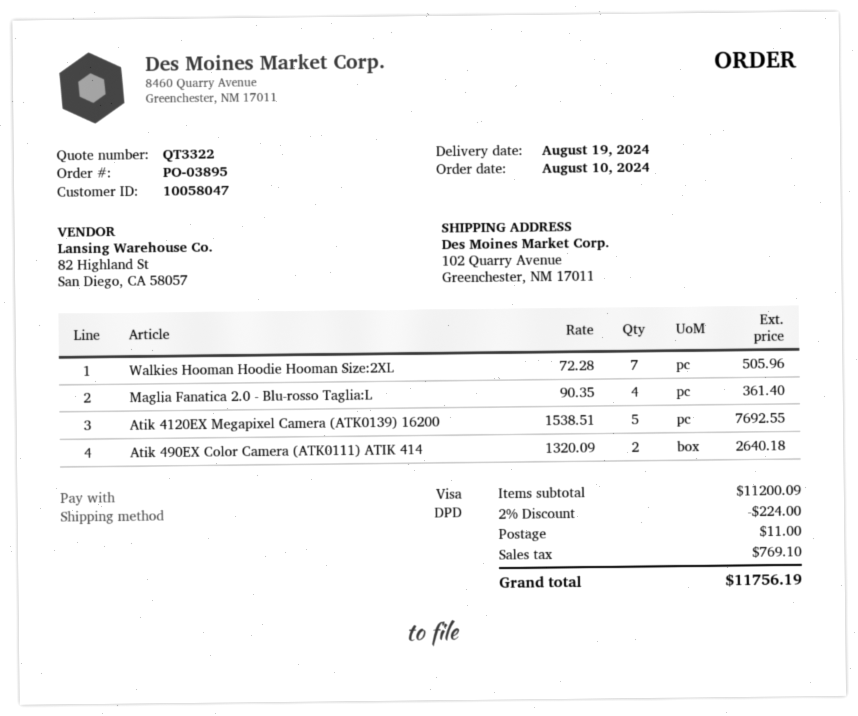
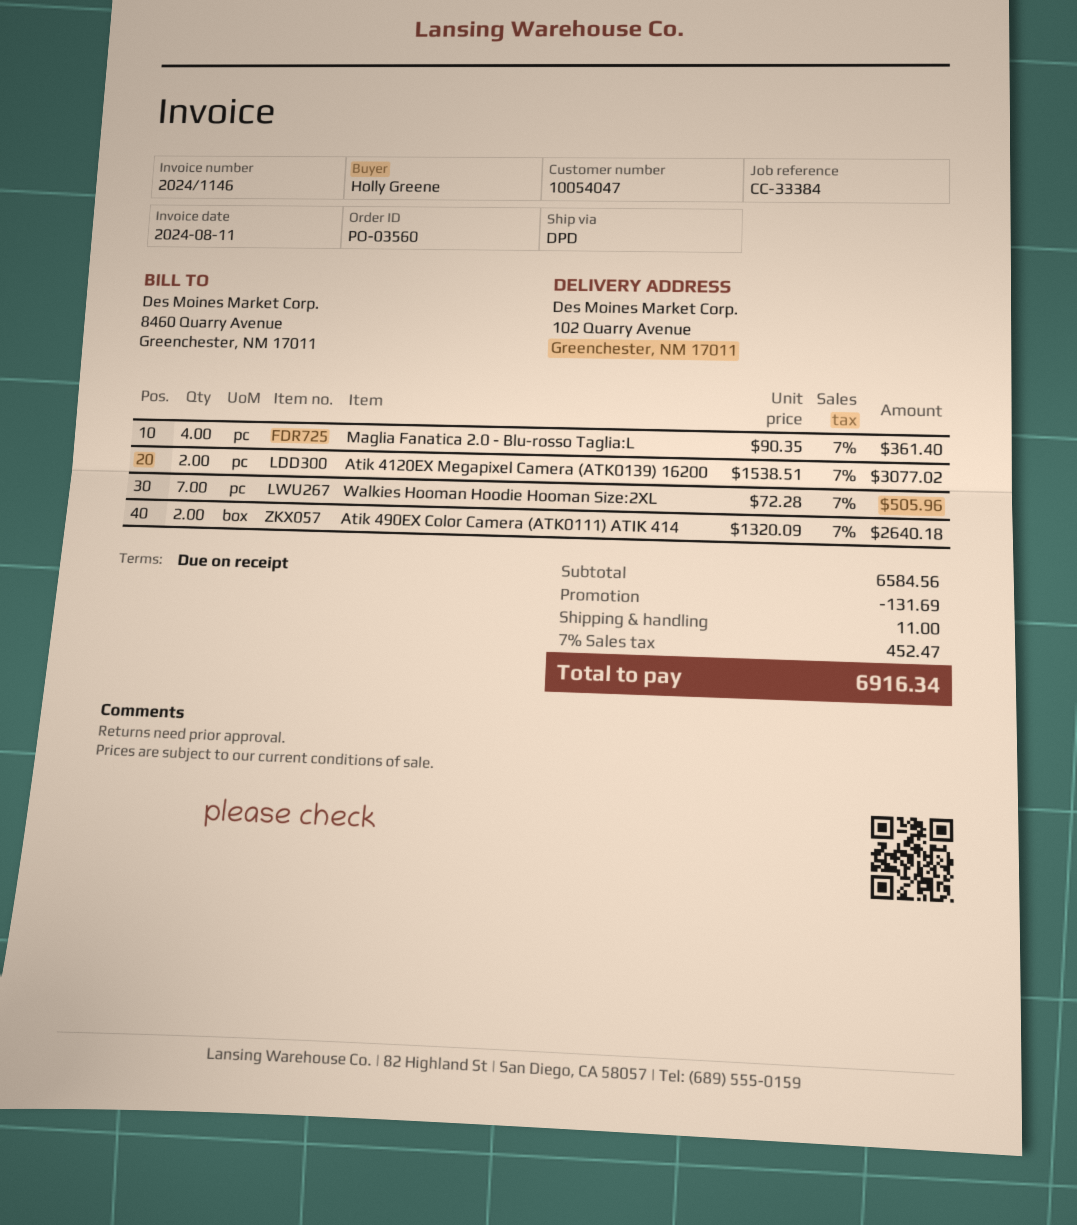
order number: PO-03895 -> PO-03560
customer number: 10058047 -> 10054047
Atik 4120EX Megapixel Camera (ATK0139) 16200: 5 x 1538.51 = 7692.55 -> 2 x 1538.51 = 3077.02
subtotal: 11200.09 -> 6584.56
discount: 224.00 -> 131.69
tax: 769.10 -> 452.47
total: 11756.19 -> 6916.34

